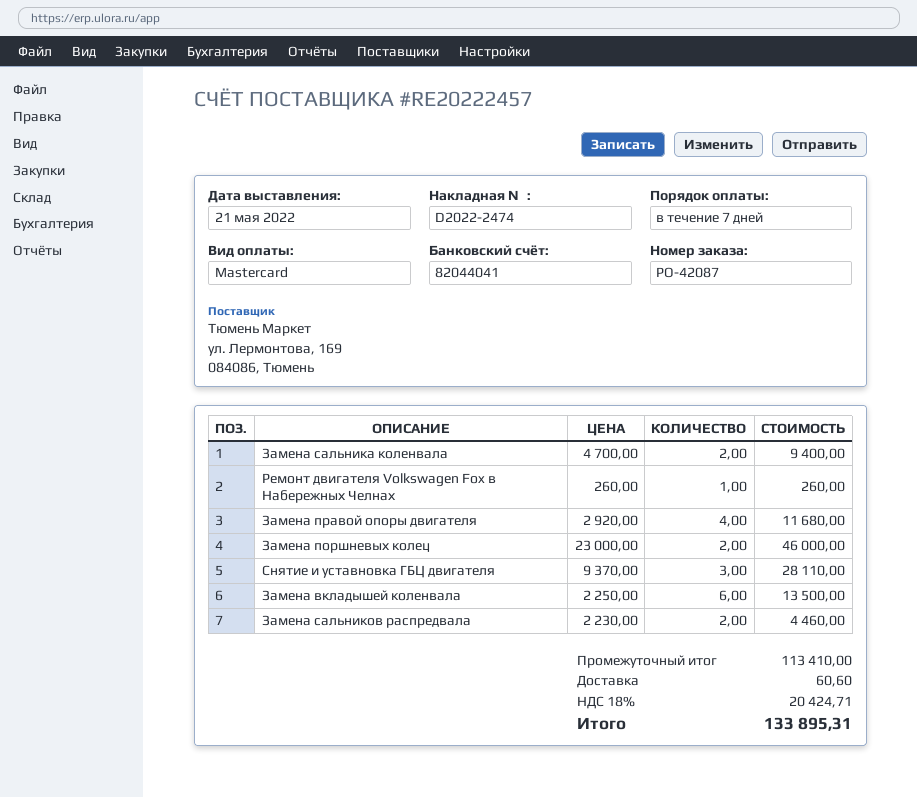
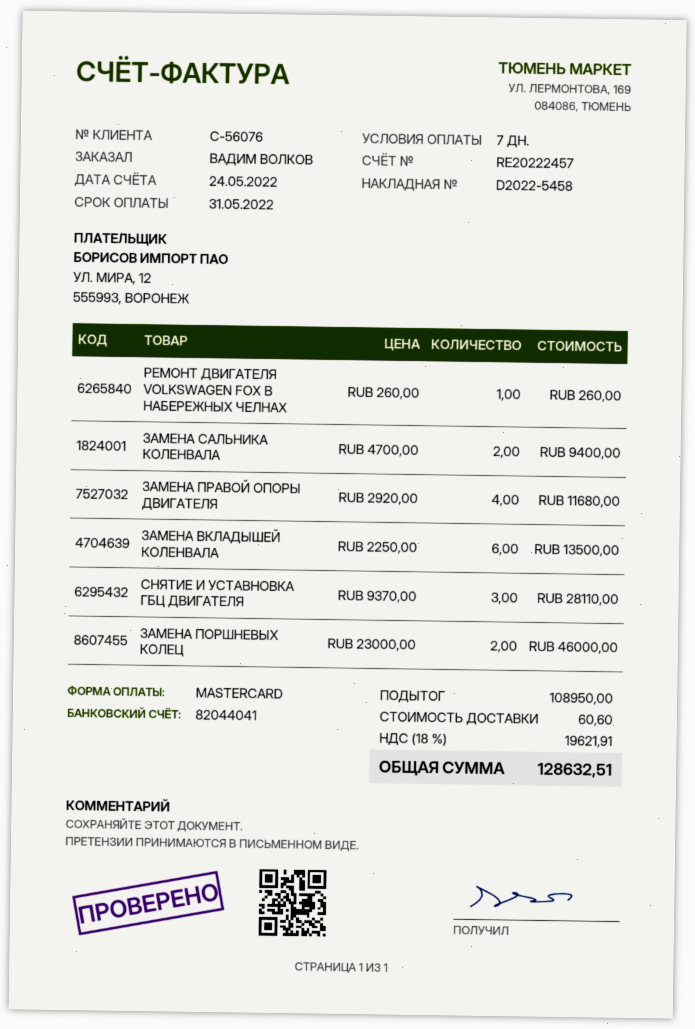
delivery note number: D2022-2474 -> D2022-5458
invoice date: 2022-05-21 -> 2022-05-24
Замена сальников распредвала: 2 x 2230.00 = 4460.00 -> none
subtotal: 113410.00 -> 108950.00
tax: 18% = 20424.71 -> 18% = 19621.91
total: 133895.31 -> 128632.51

